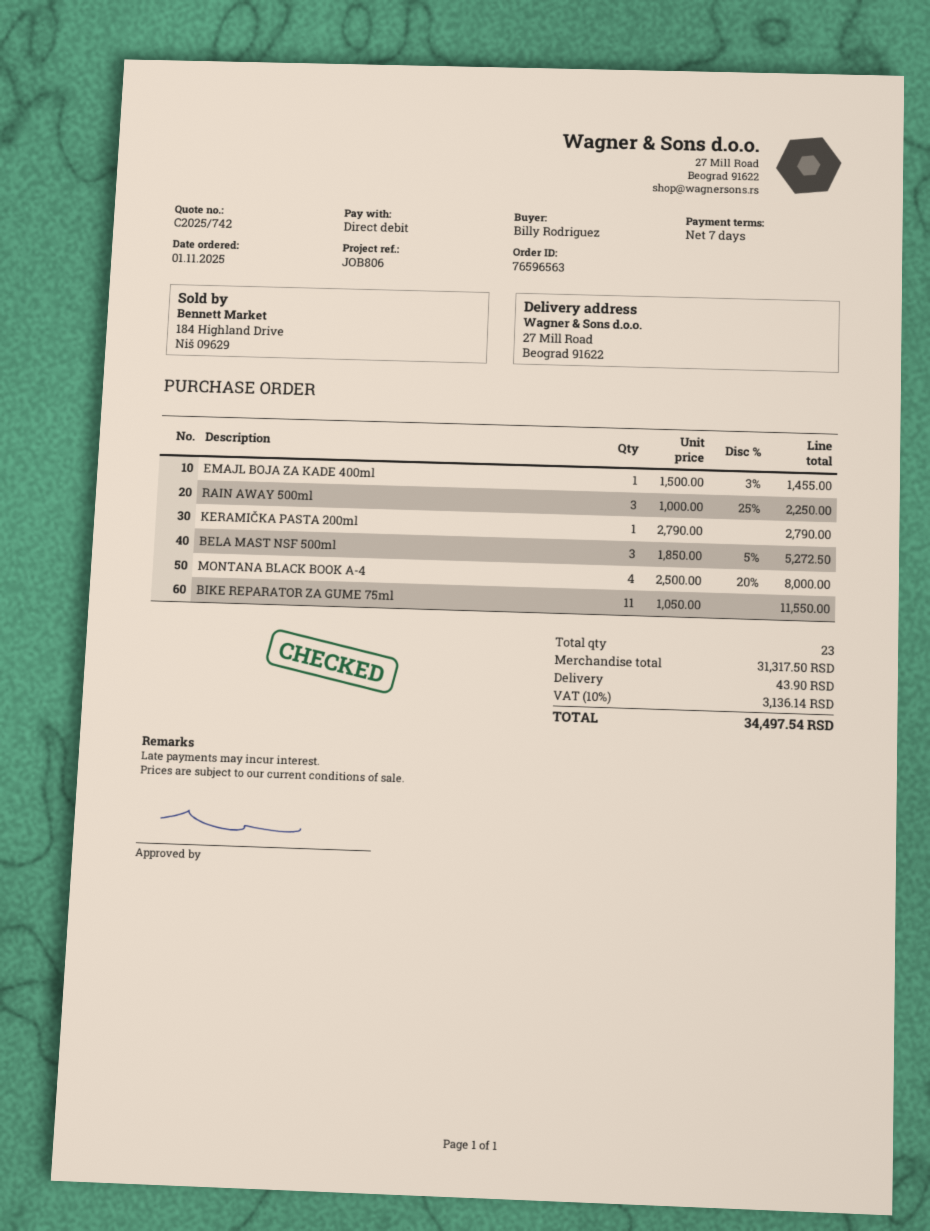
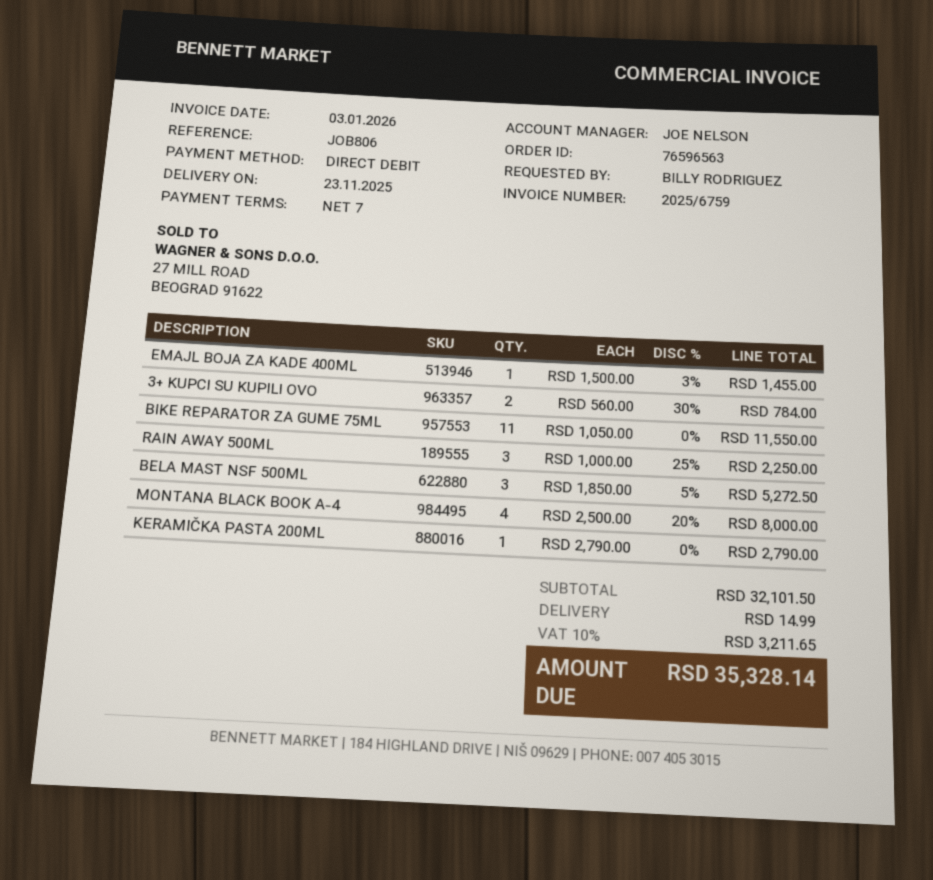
3+ KUPCI SU KUPILI OVO: none -> 2 x 560.00 - 30% = 784.00
subtotal: 31317.50 -> 32101.50
shipping: 43.90 -> 14.99
tax: 10% = 3136.14 -> 10% = 3211.65
total: 34497.54 -> 35328.14

